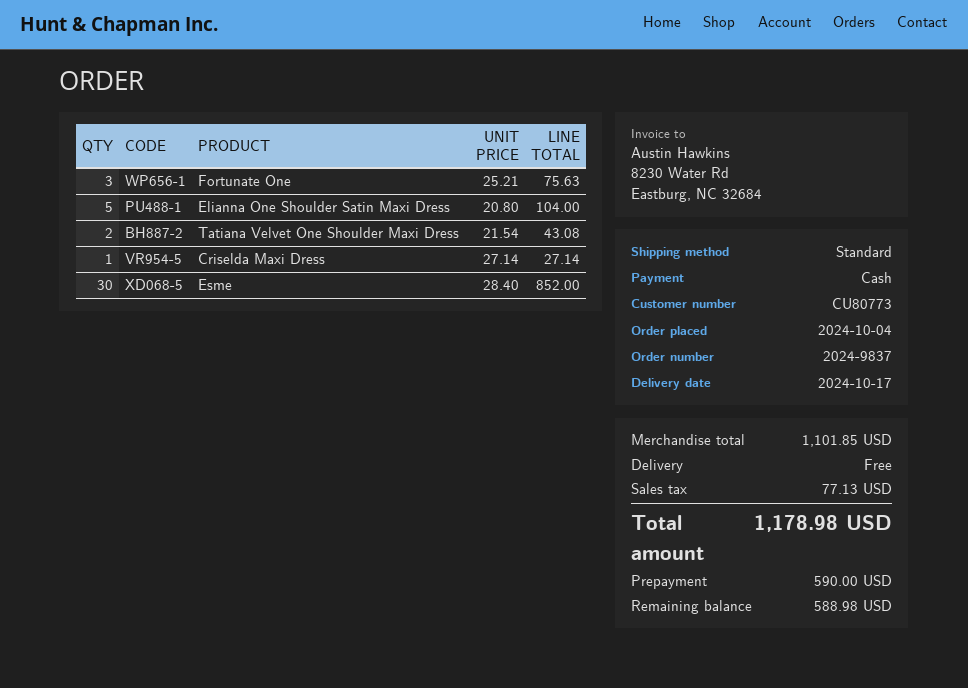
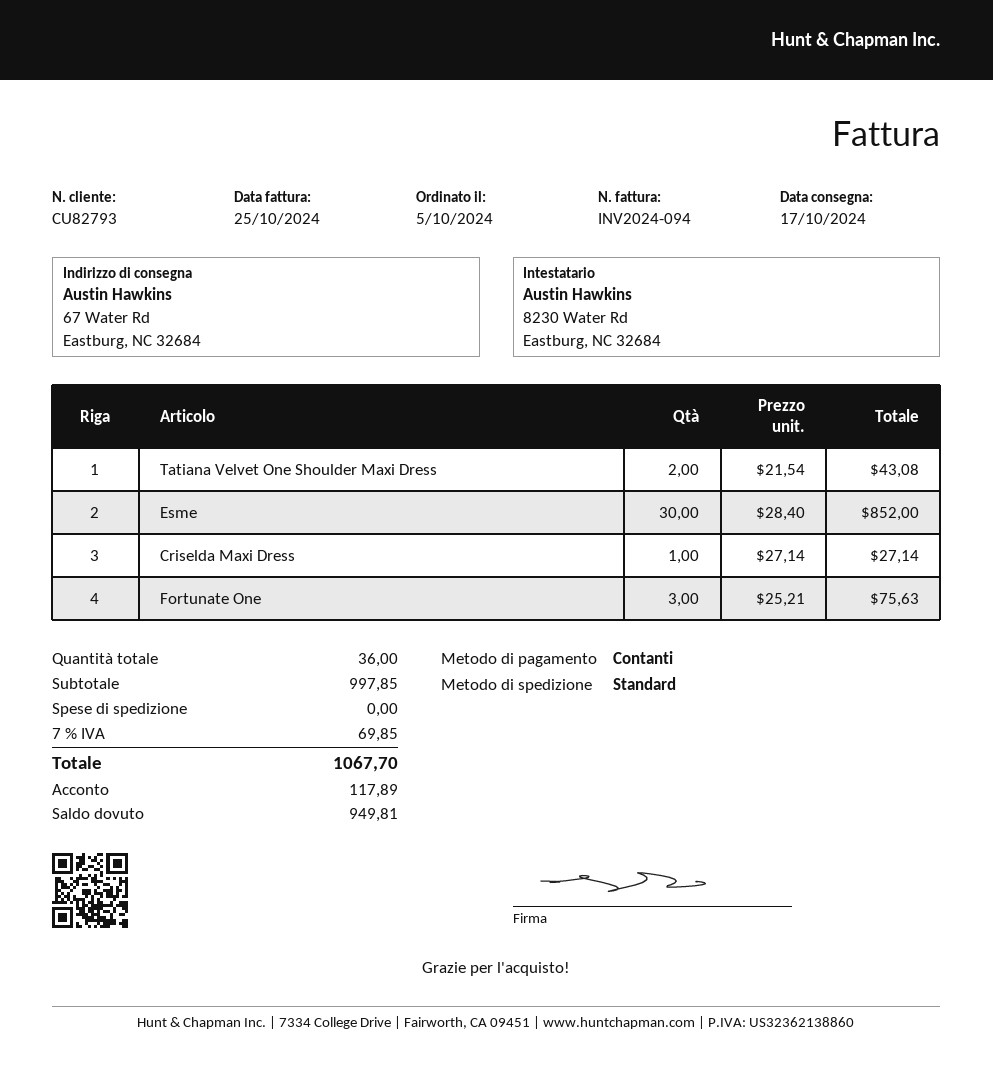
order date: 2024-10-04 -> 2024-10-05
customer number: CU80773 -> CU82793
Elianna One Shoulder Satin Maxi Dress: 5 x 20.80 = 104.00 -> none
subtotal: 1101.85 -> 997.85
tax: 77.13 -> 69.85
total: 1178.98 -> 1067.70
deposit: 590.00 -> 117.89
balance: 588.98 -> 949.81

